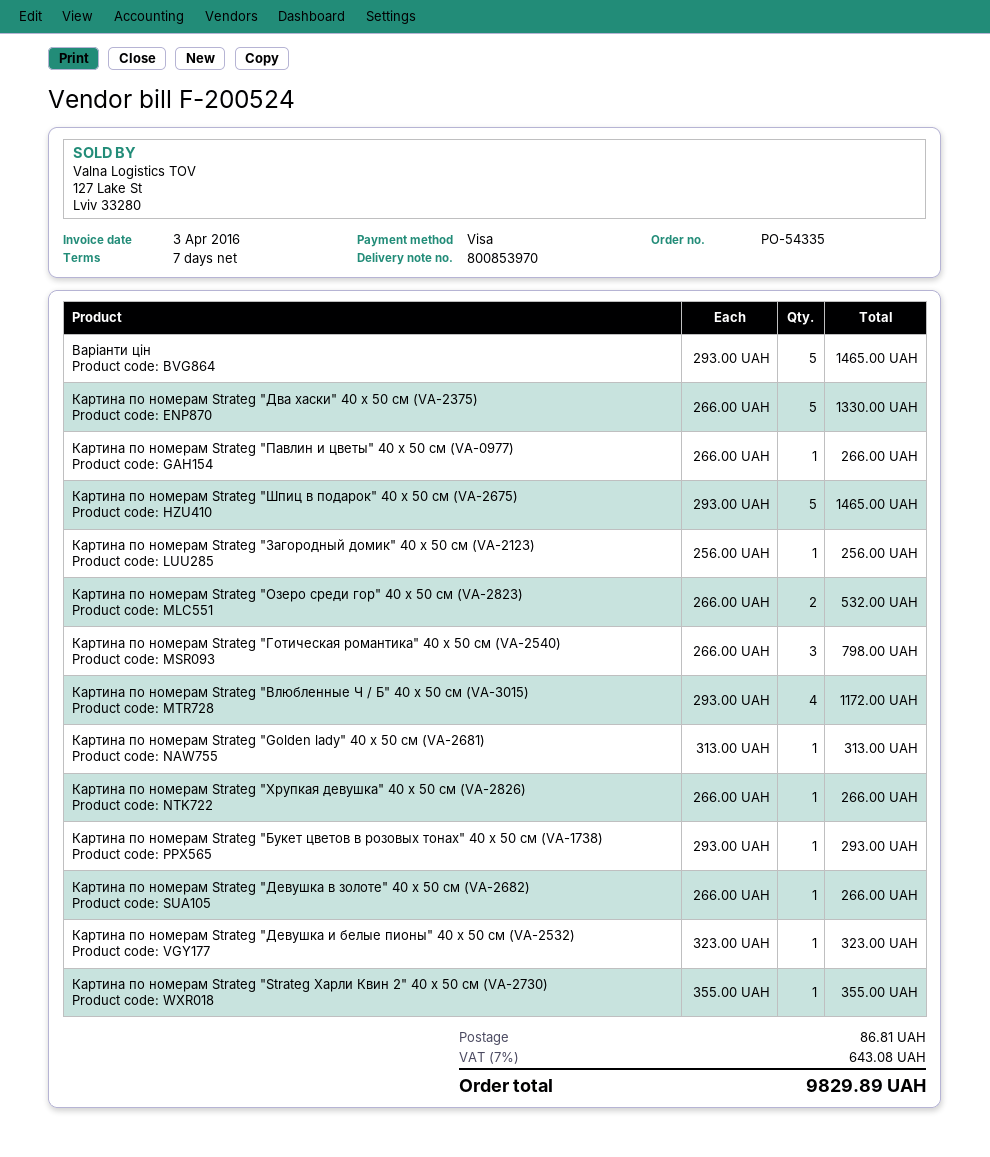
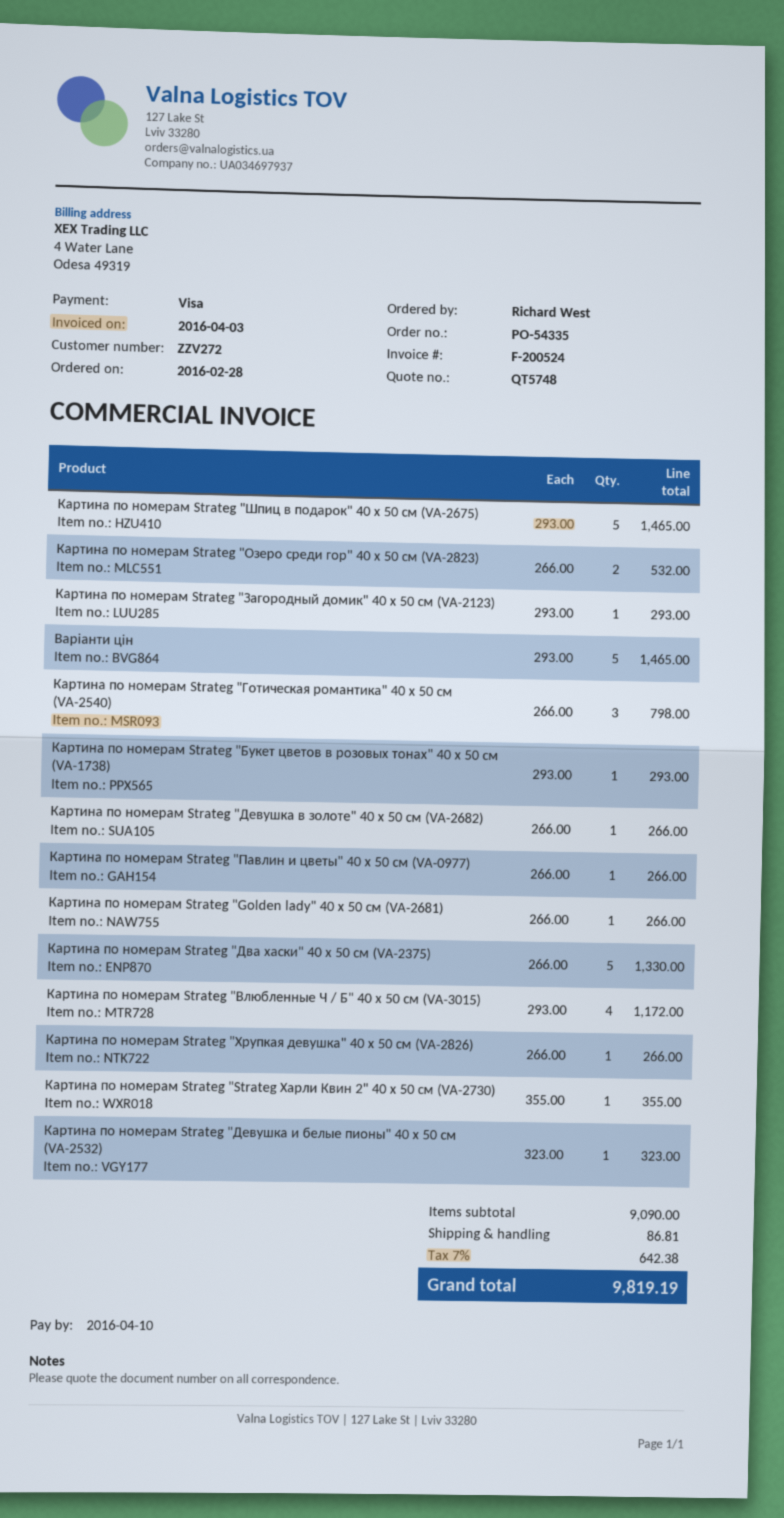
Картина по номерам Strateg "Загородный домик" 40 х 50 см (VА-2123): 1 x 256.00 = 256.00 -> 1 x 293.00 = 293.00
Картина по номерам Strateg "Golden lady" 40 х 50 см (VA-2681): 1 x 313.00 = 313.00 -> 1 x 266.00 = 266.00
tax: 7% = 643.08 -> 7% = 642.38
total: 9829.89 -> 9819.19

